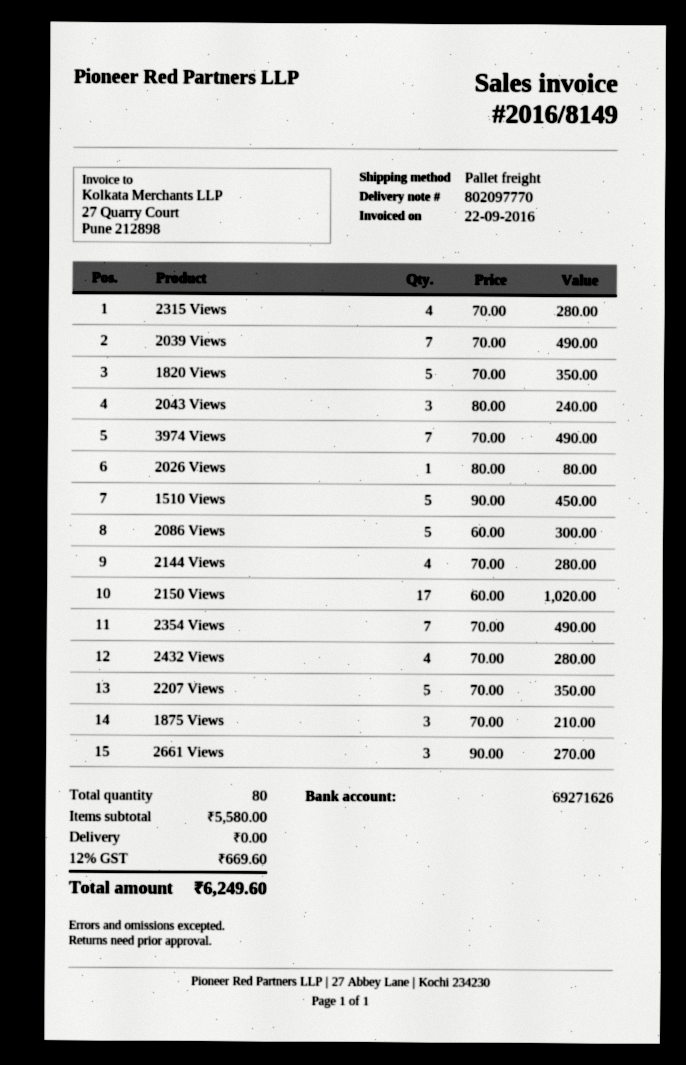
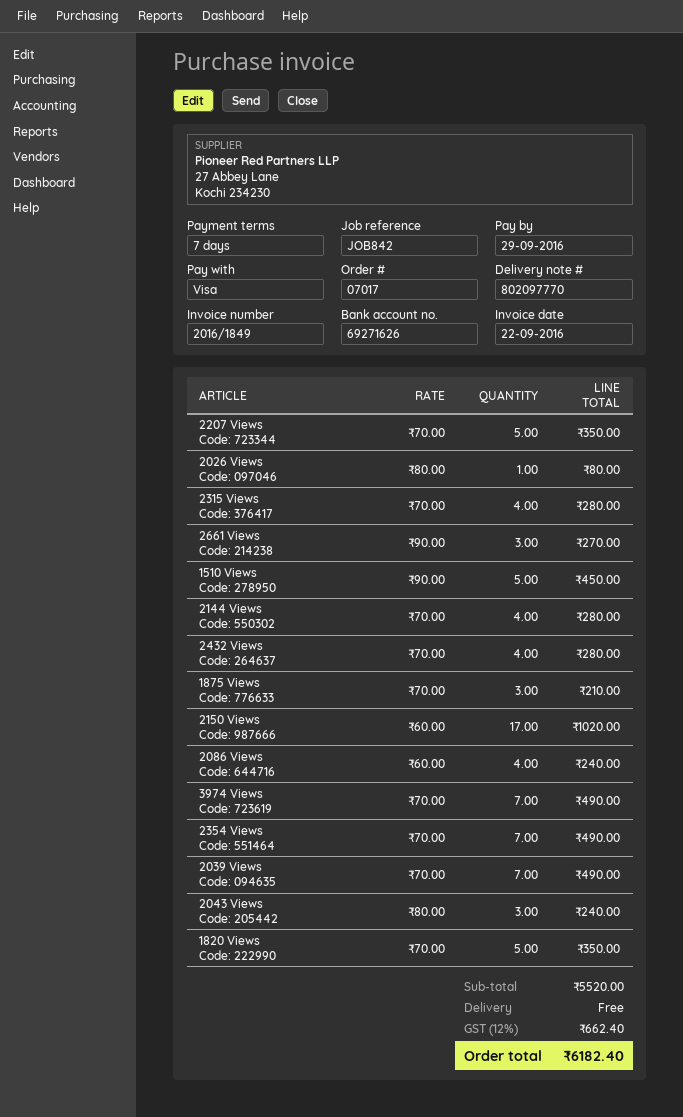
invoice number: 2016/8149 -> 2016/1849
2086 Views: 5 x 60.00 = 300.00 -> 4 x 60.00 = 240.00
subtotal: 5580.00 -> 5520.00
tax: 12% = 669.60 -> 12% = 662.40
total: 6249.60 -> 6182.40

